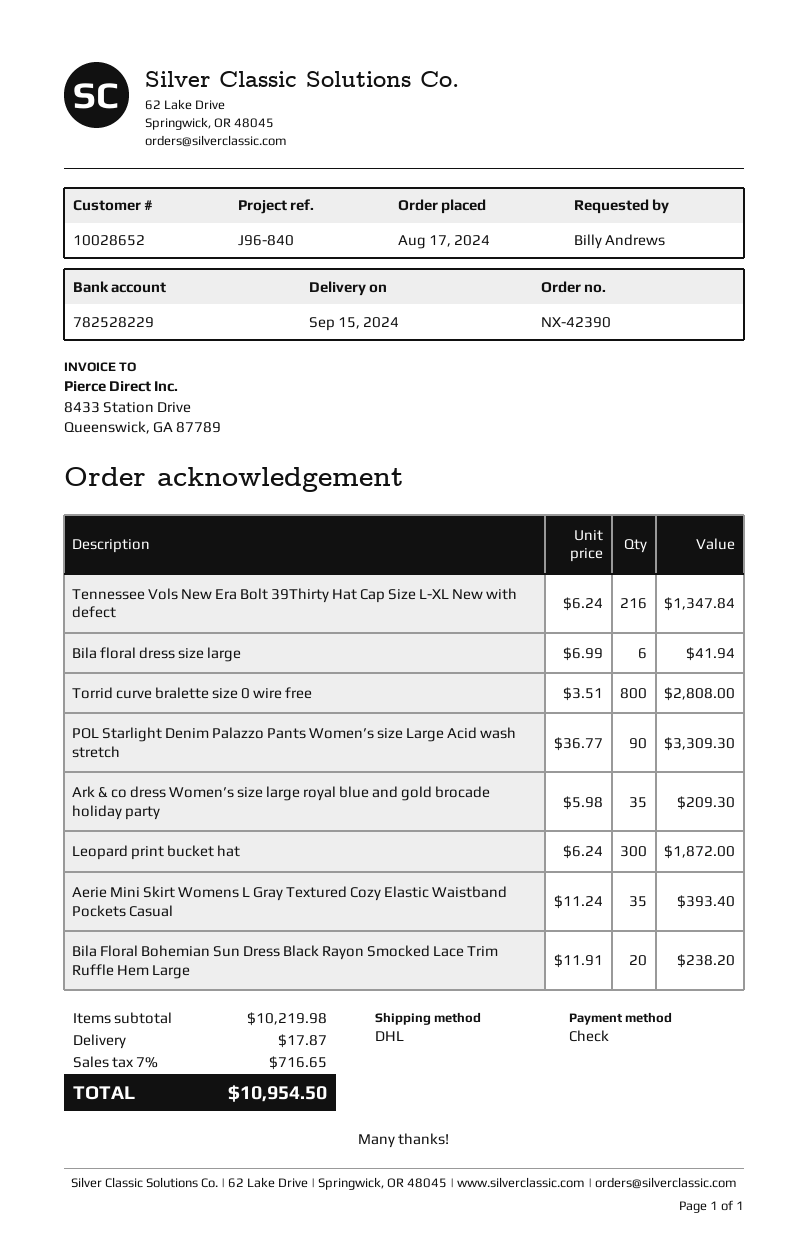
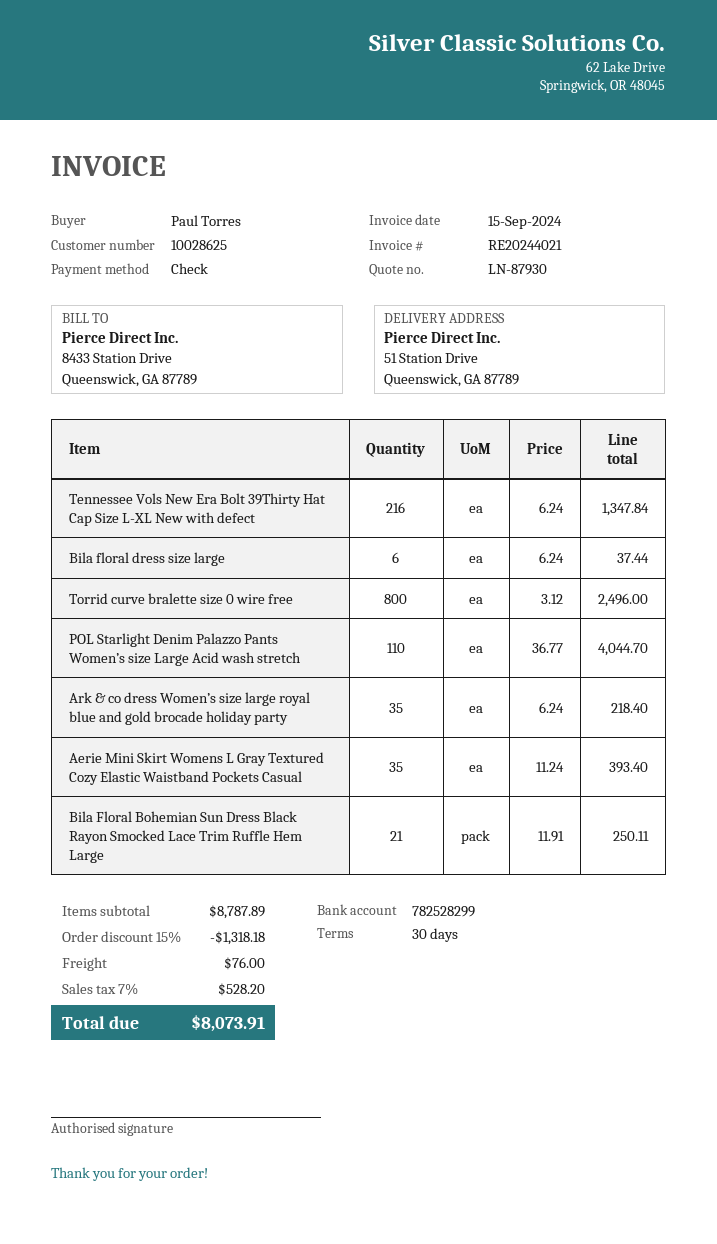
customer number: 10028652 -> 10028625
ordered by: Billy Andrews -> Paul Torres
bank account: 782528229 -> 782528299
Bila floral dress size large: 6 x 6.99 = 41.94 -> 6 x 6.24 = 37.44
Torrid curve bralette size 0 wire free: 800 x 3.51 = 2808.00 -> 800 x 3.12 = 2496.00
POL Starlight Denim Palazzo Pants Women’s size Large Acid wash stretch: 90 x 36.77 = 3309.30 -> 110 x 36.77 = 4044.70
Ark & co dress Women’s size large royal blue and gold brocade holiday party: 35 x 5.98 = 209.30 -> 35 x 6.24 = 218.40
Leopard print bucket hat: 300 x 6.24 = 1872.00 -> none
Bila Floral Bohemian Sun Dress Black Rayon Smocked Lace Trim Ruffle Hem Large: 20 x 11.91 = 238.20 -> 21 x 11.91 = 250.11
subtotal: 10219.98 -> 8787.89
discount: none -> 15% = 1318.18
shipping: 17.87 -> 76.00
tax: 7% = 716.65 -> 7% = 528.20
total: 10954.50 -> 8073.91

